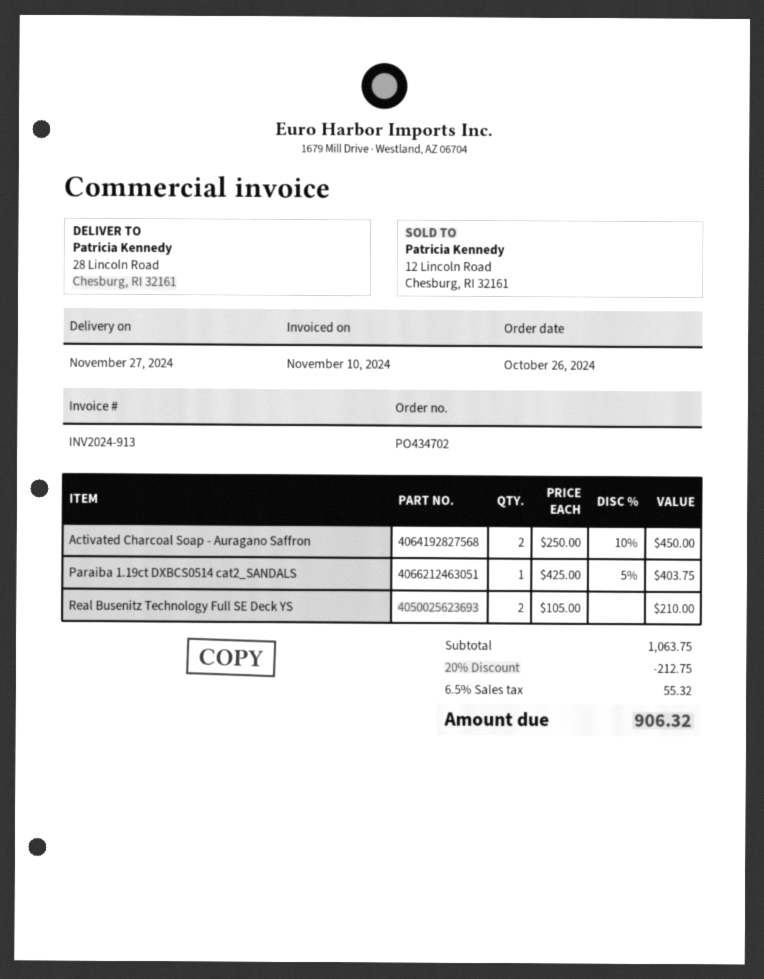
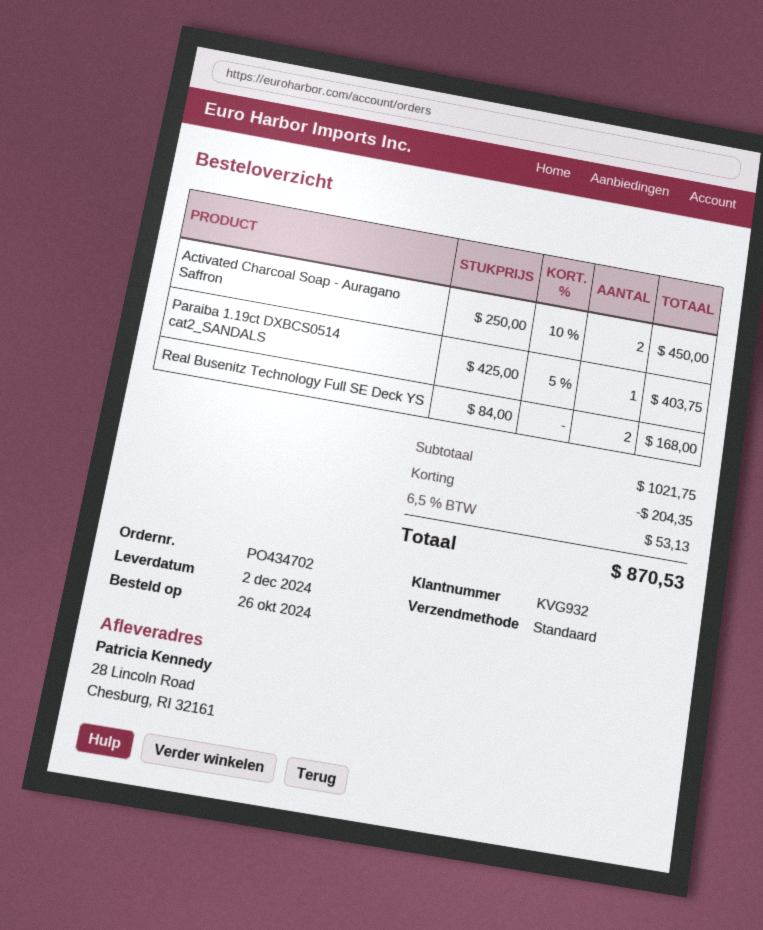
delivery date: 2024-11-27 -> 2024-12-02
Real Busenitz Technology Full SE Deck YS: 2 x 105.00 = 210.00 -> 2 x 84.00 = 168.00
subtotal: 1063.75 -> 1021.75
discount: 212.75 -> 204.35
tax: 6.5% = 55.32 -> 6.5% = 53.13
total: 906.32 -> 870.53

